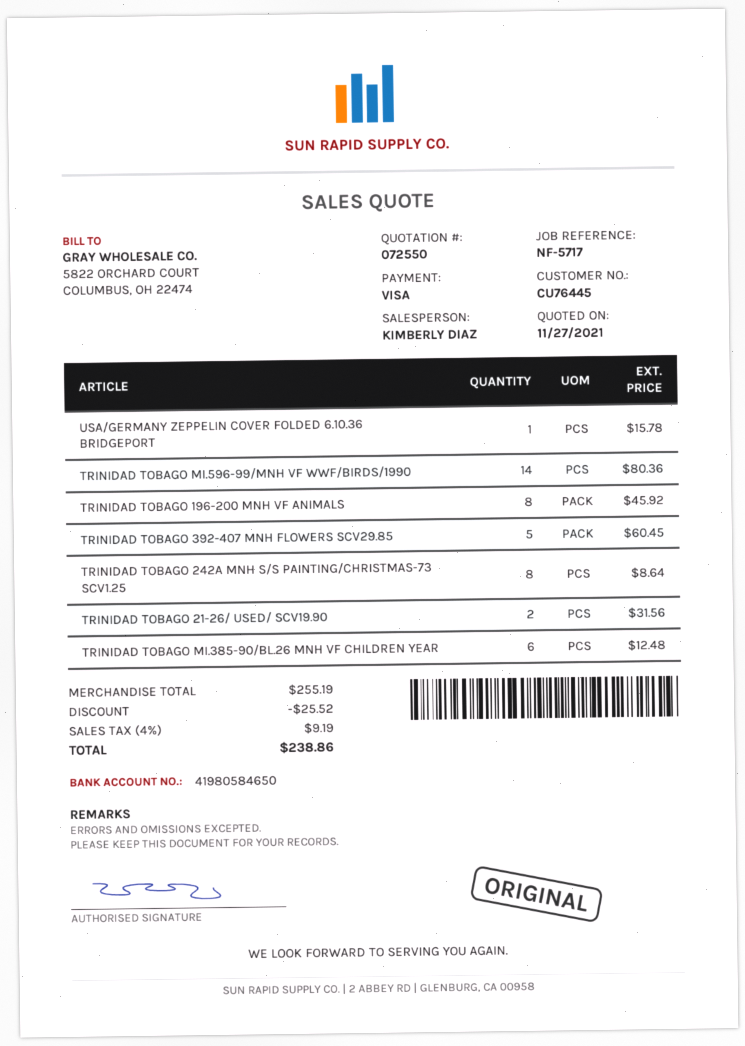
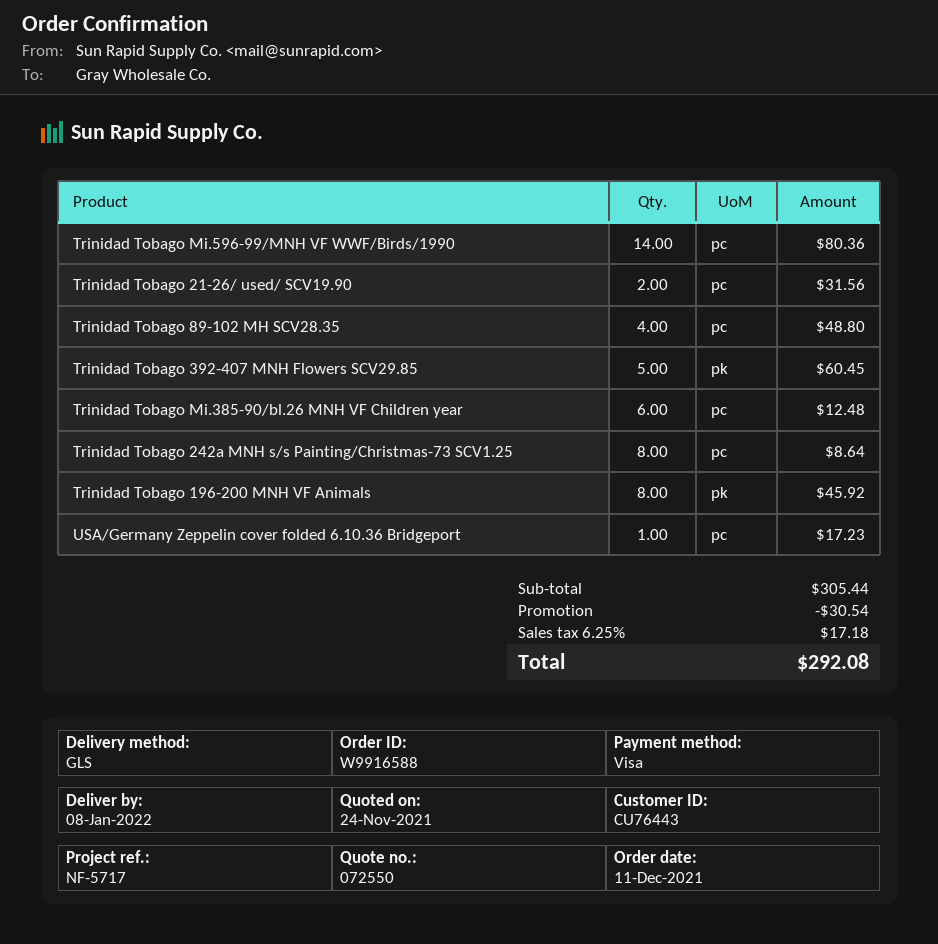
quote date: 2021-11-27 -> 2021-11-24
customer number: CU76445 -> CU76443
USA/GERMANY ZEPPELIN COVER FOLDED 6.10.36 BRIDGEPORT: 1 for 15.78 -> 1 for 17.23
Trinidad Tobago 89-102 MH SCV28.35: none -> 4 for 48.80
subtotal: 255.19 -> 305.44
discount: 25.52 -> 30.54
tax: 4% = 9.19 -> 6.25% = 17.18
total: 238.86 -> 292.08

